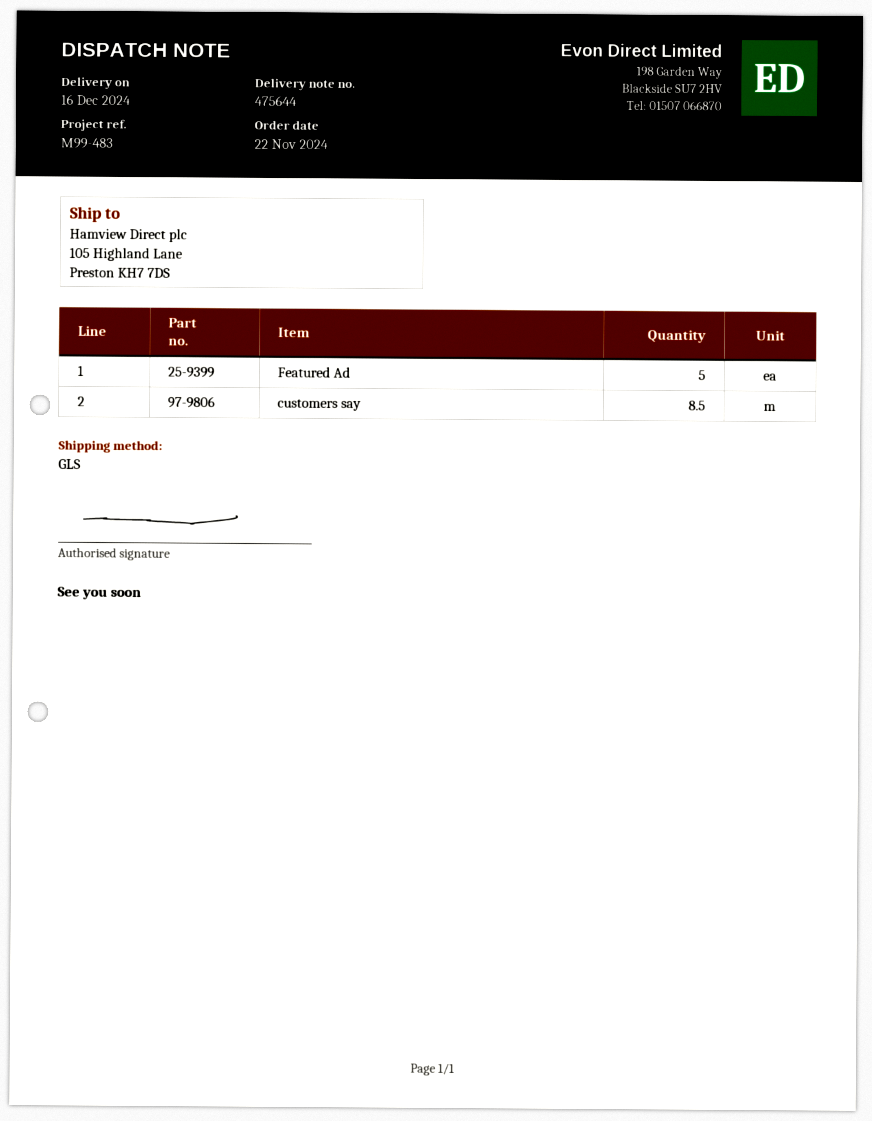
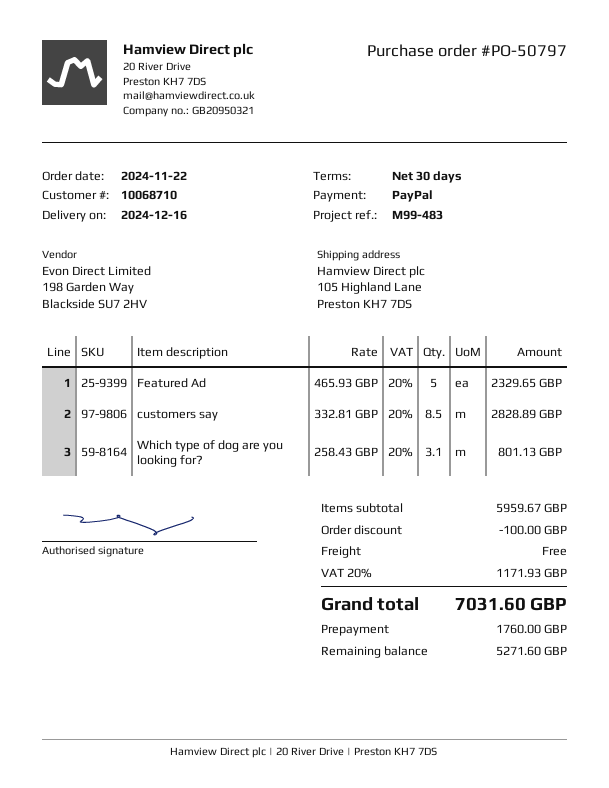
Which type of dog are you looking for?: none -> 3.1

